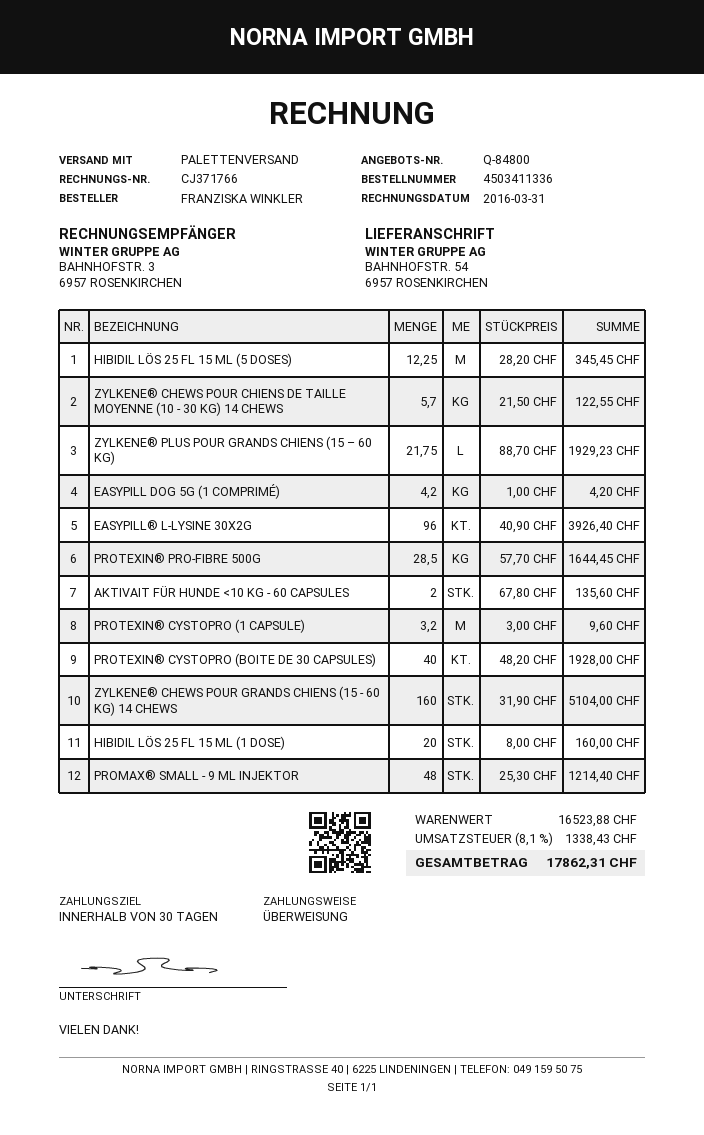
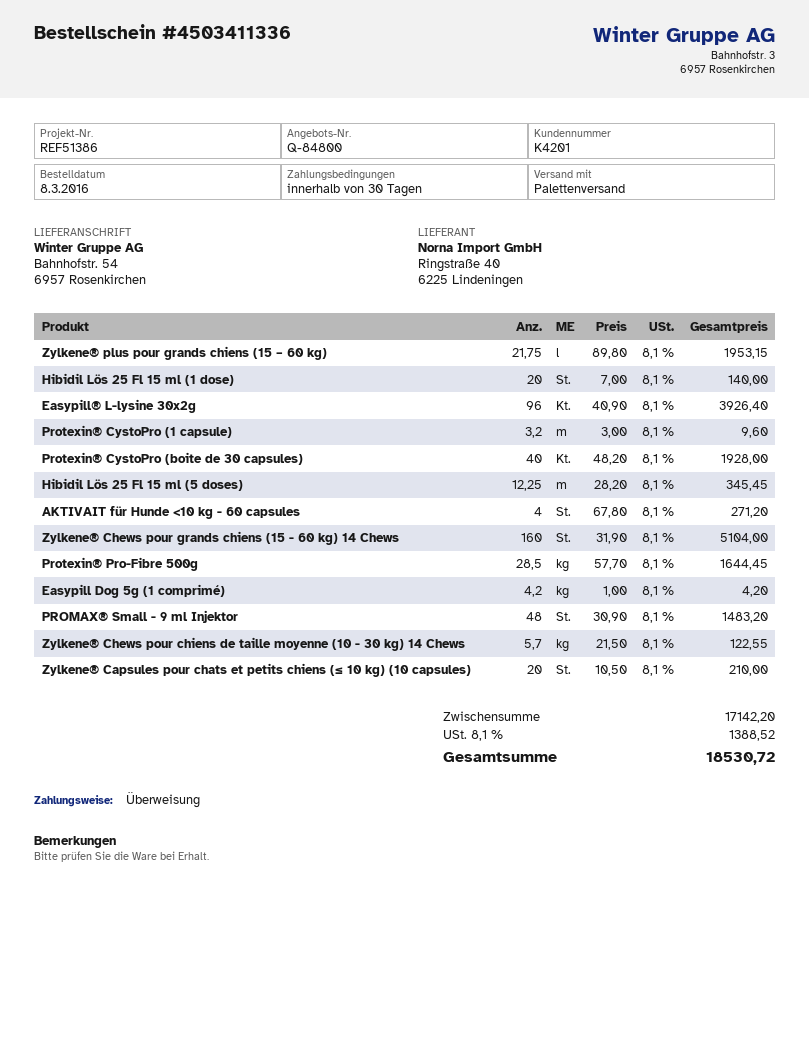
ZYLKENE® PLUS POUR GRANDS CHIENS (15 – 60 KG): 21.75 x 88.70 = 1929.23 -> 21.75 x 89.80 = 1953.15
AKTIVAIT FÜR HUNDE <10 KG - 60 CAPSULES: 2 x 67.80 = 135.60 -> 4 x 67.80 = 271.20
HIBIDIL LÖS 25 FL 15 ML (1 DOSE): 20 x 8.00 = 160.00 -> 20 x 7.00 = 140.00
PROMAX® SMALL - 9 ML INJEKTOR: 48 x 25.30 = 1214.40 -> 48 x 30.90 = 1483.20
Zylkene® Capsules pour chats et petits chiens (≤ 10 kg) (10 capsules): none -> 20 x 10.50 = 210.00
subtotal: 16523.88 -> 17142.20
tax: 8.1% = 1338.43 -> 8.1% = 1388.52
total: 17862.31 -> 18530.72

